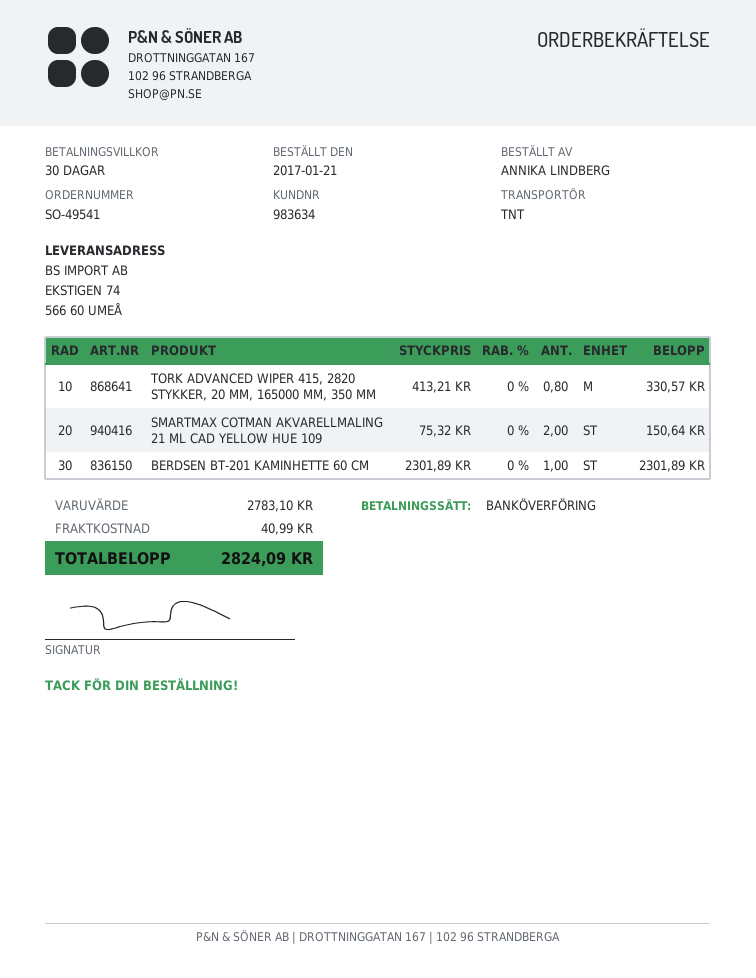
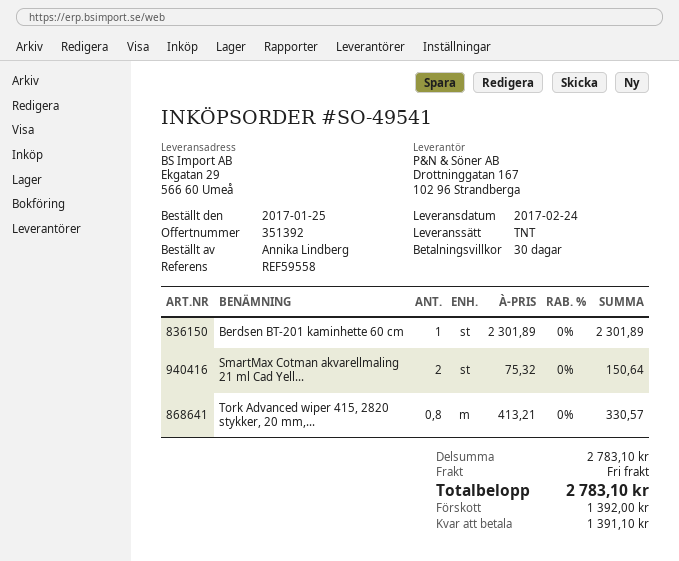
order date: 2017-01-21 -> 2017-01-25
ship to: EKSTIGEN 74, 566 60 UMEÅ -> Ekgatan 29, 566 60 Umeå
shipping: 40.99 -> 0.00
total: 2824.09 -> 2783.10

